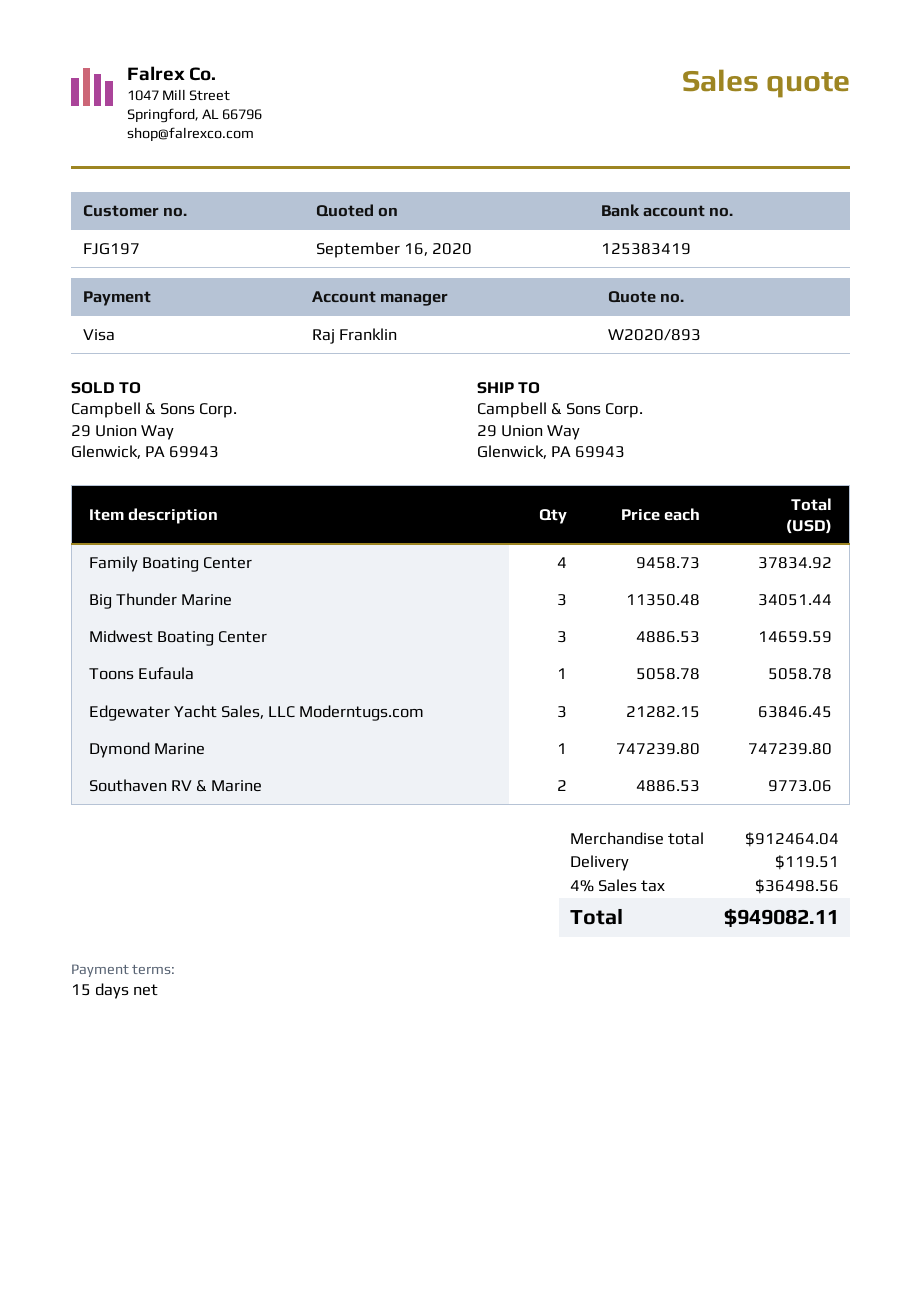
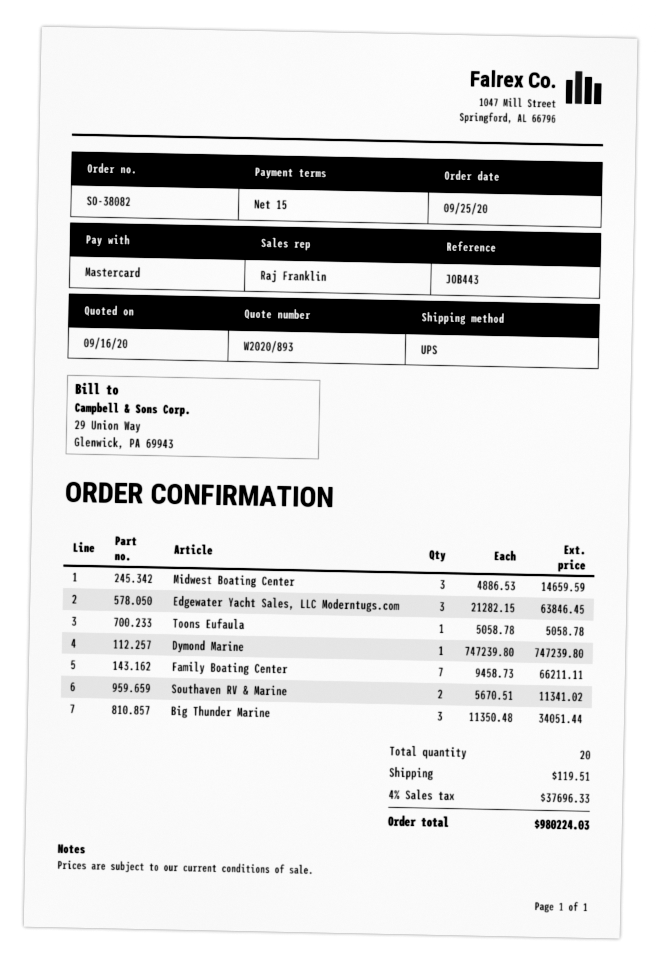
payment method: Visa -> Mastercard
Family Boating Center: 4 x 9458.73 = 37834.92 -> 7 x 9458.73 = 66211.11
Southaven RV & Marine: 2 x 4886.53 = 9773.06 -> 2 x 5670.51 = 11341.02
tax: 4% = 36498.56 -> 4% = 37696.33
total: 949082.11 -> 980224.03

